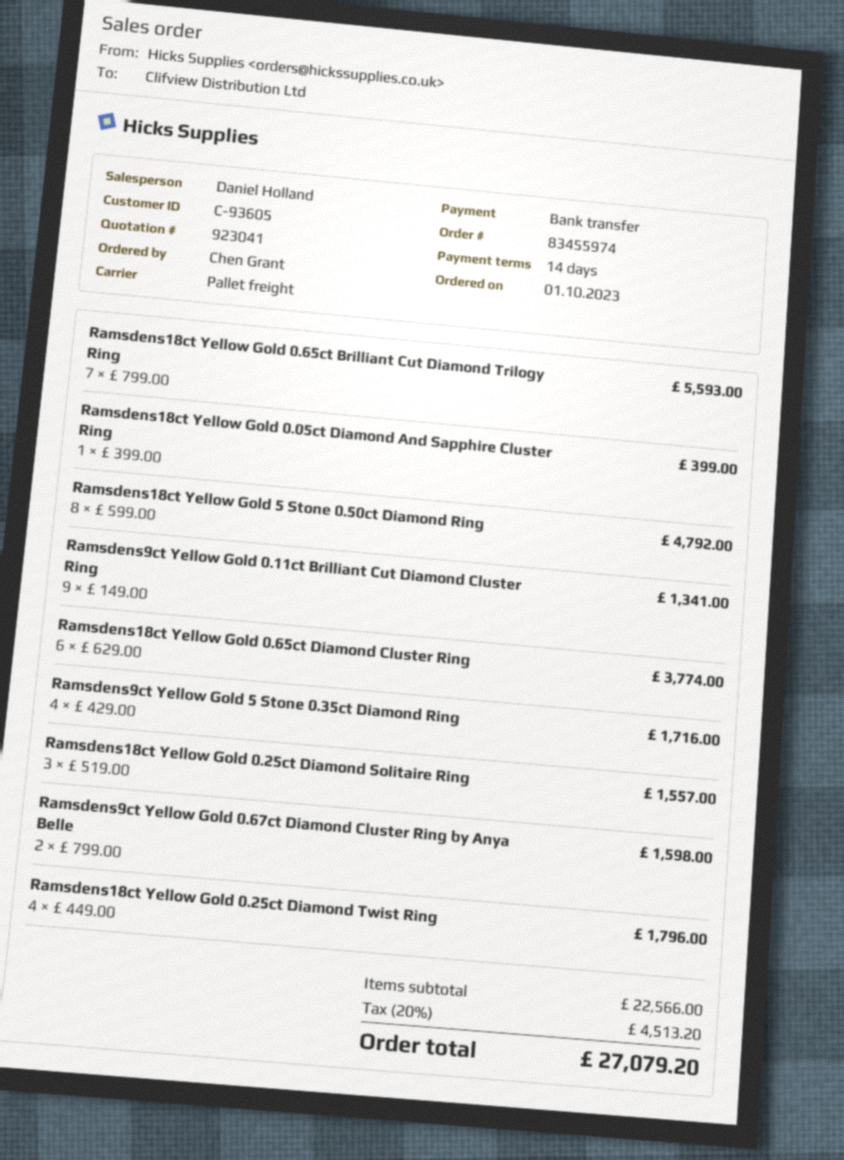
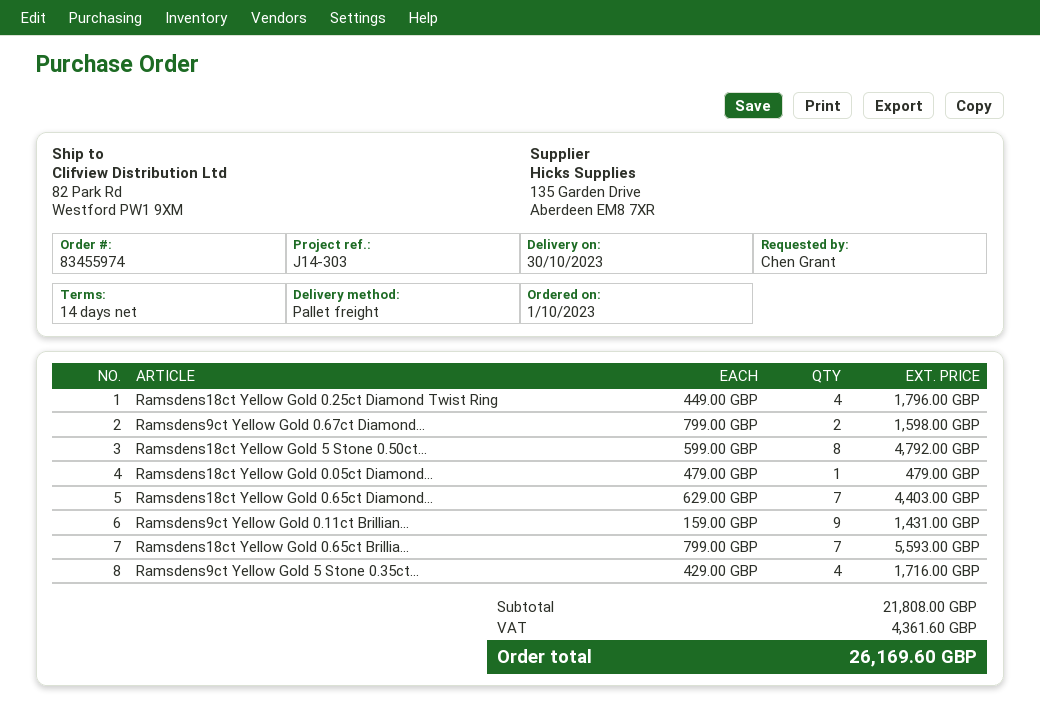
Ramsdens18ct Yellow Gold 0.05ct Diamond And Sapphire Cluster Ring: 1 x 399.00 = 399.00 -> 1 x 479.00 = 479.00
Ramsdens9ct Yellow Gold 0.11ct Brilliant Cut Diamond Cluster Ring: 9 x 149.00 = 1341.00 -> 9 x 159.00 = 1431.00
Ramsdens18ct Yellow Gold 0.65ct Diamond Cluster Ring: 6 x 629.00 = 3774.00 -> 7 x 629.00 = 4403.00
Ramsdens18ct Yellow Gold 0.25ct Diamond Solitaire Ring: 3 x 519.00 = 1557.00 -> none
subtotal: 22566.00 -> 21808.00
tax: 4513.20 -> 4361.60
total: 27079.20 -> 26169.60

